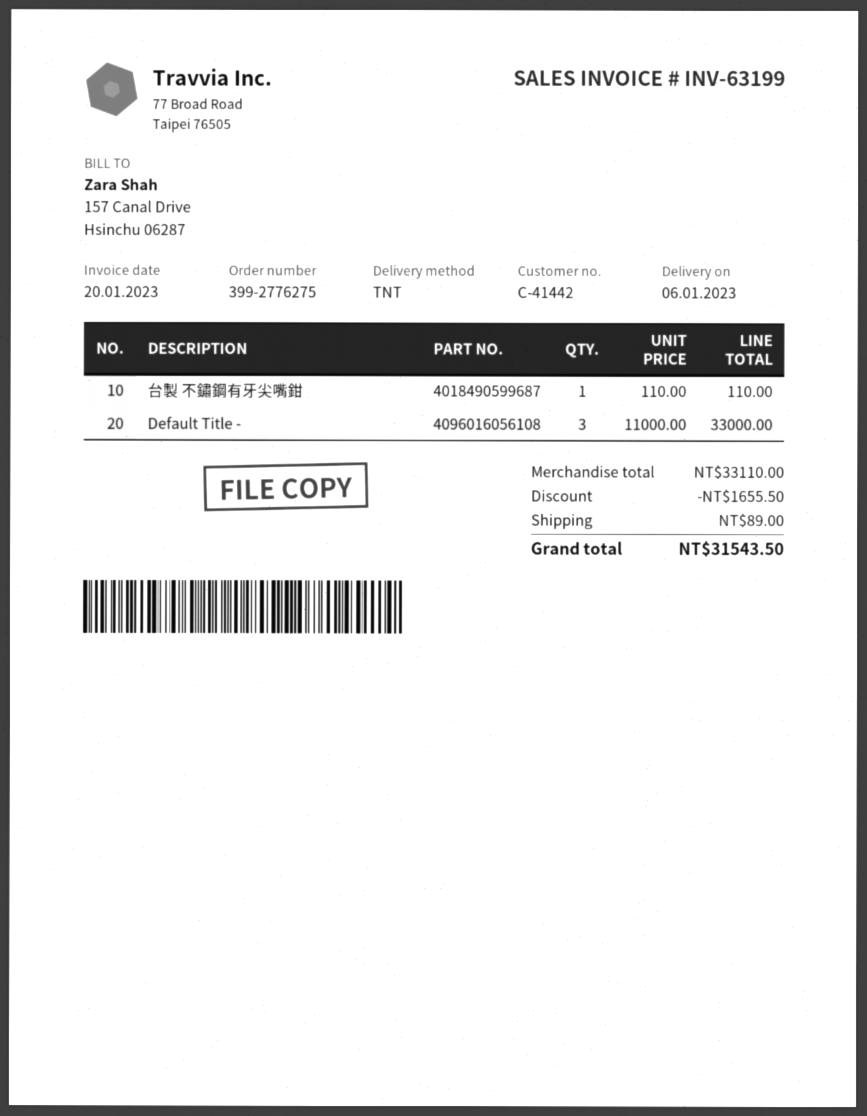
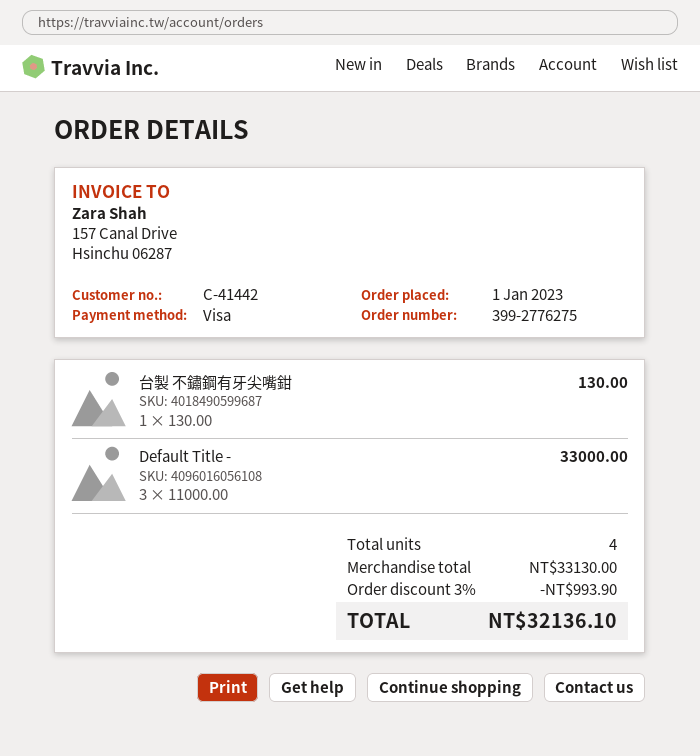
台製 不鏽鋼有牙尖嘴鉗: 1 x 110.00 = 110.00 -> 1 x 130.00 = 130.00
subtotal: 33110.00 -> 33130.00
discount: 1655.50 -> 993.90
shipping: 89.00 -> none
total: 31543.50 -> 32136.10

